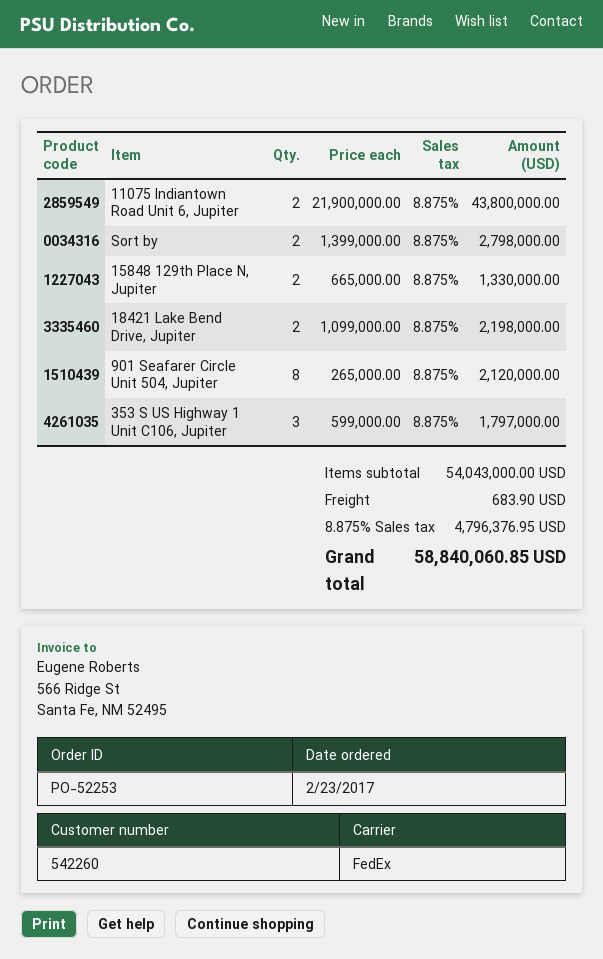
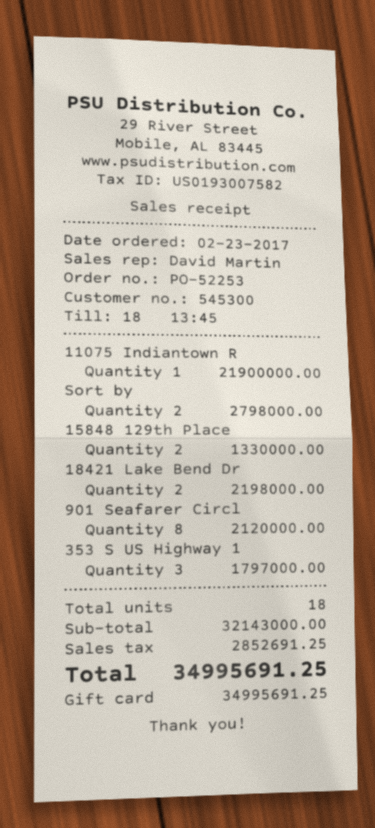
customer number: 542260 -> 545300
11075 Indiantown Road Unit 6, Jupiter: 2 for 43800000.00 -> 1 for 21900000.00
subtotal: 54043000.00 -> 32143000.00
shipping: 683.90 -> none
tax: 4796376.95 -> 2852691.25
total: 58840060.85 -> 34995691.25

